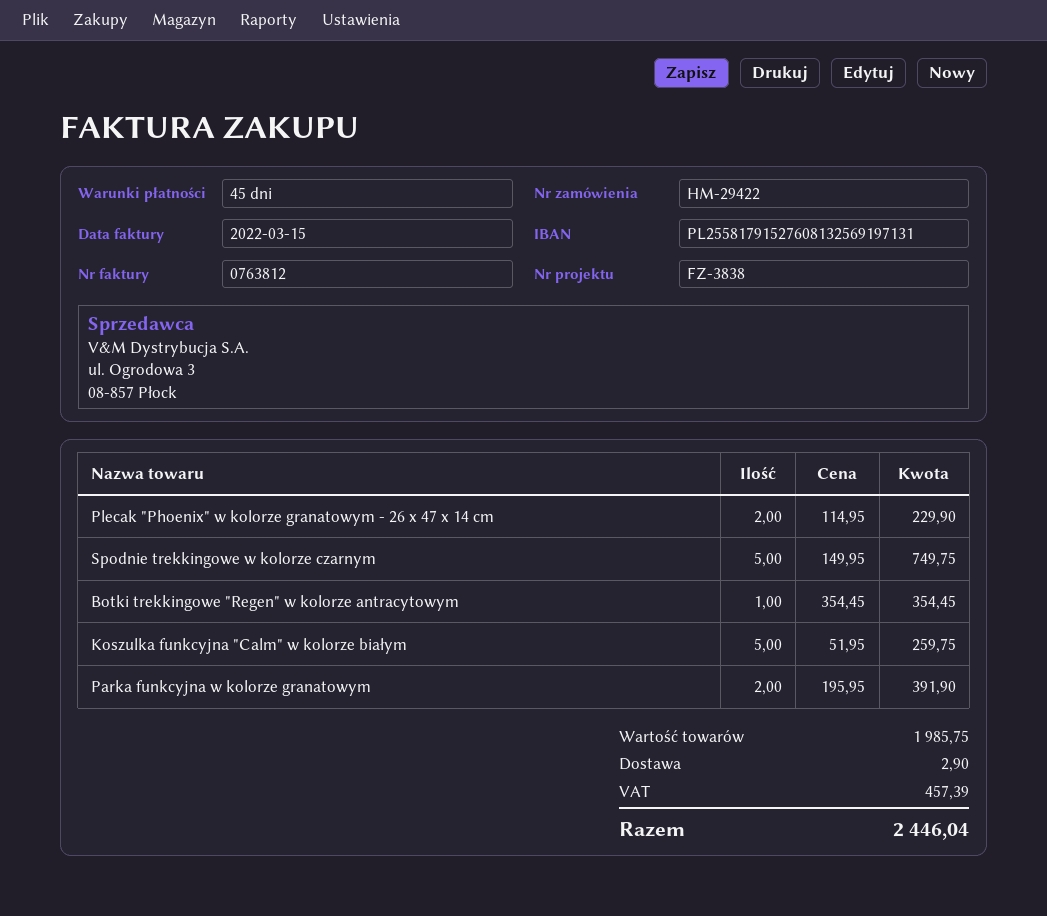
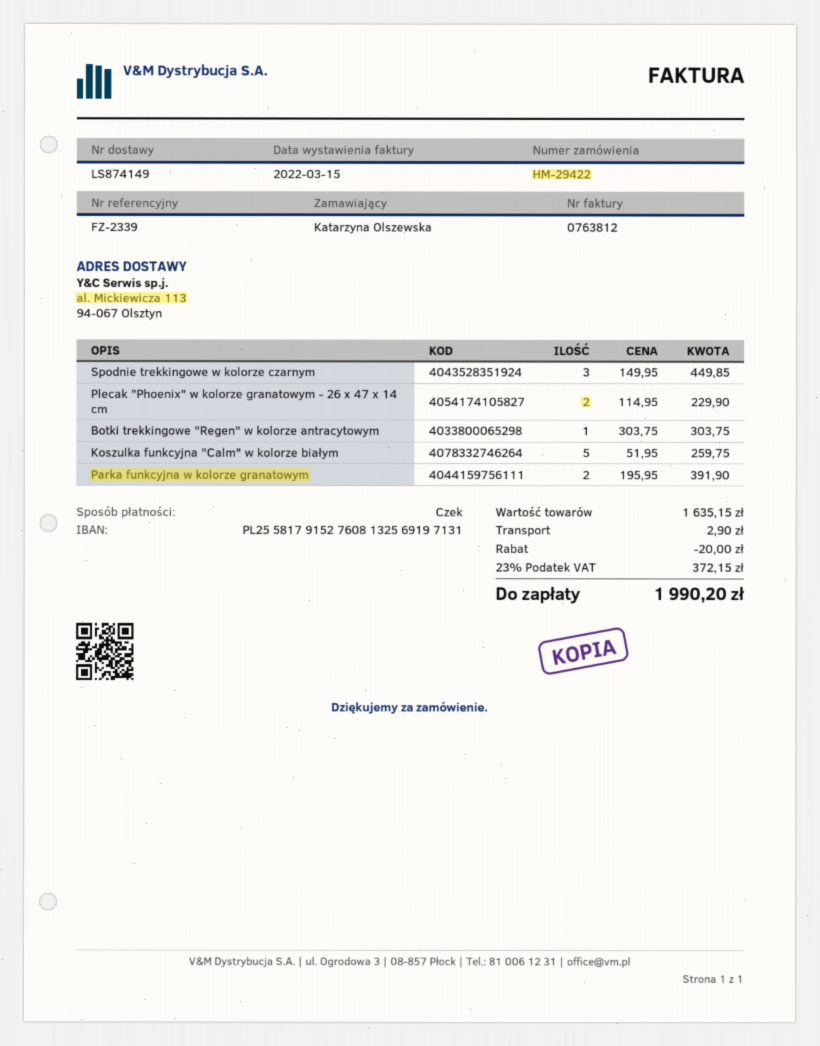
reference: FZ-3838 -> FZ-2339
Spodnie trekkingowe w kolorze czarnym: 5 x 149.95 = 749.75 -> 3 x 149.95 = 449.85
Botki trekkingowe "Regen" w kolorze antracytowym: 1 x 354.45 = 354.45 -> 1 x 303.75 = 303.75
subtotal: 1985.75 -> 1635.15
discount: none -> 20.00
tax: 457.39 -> 372.15
total: 2446.04 -> 1990.20

